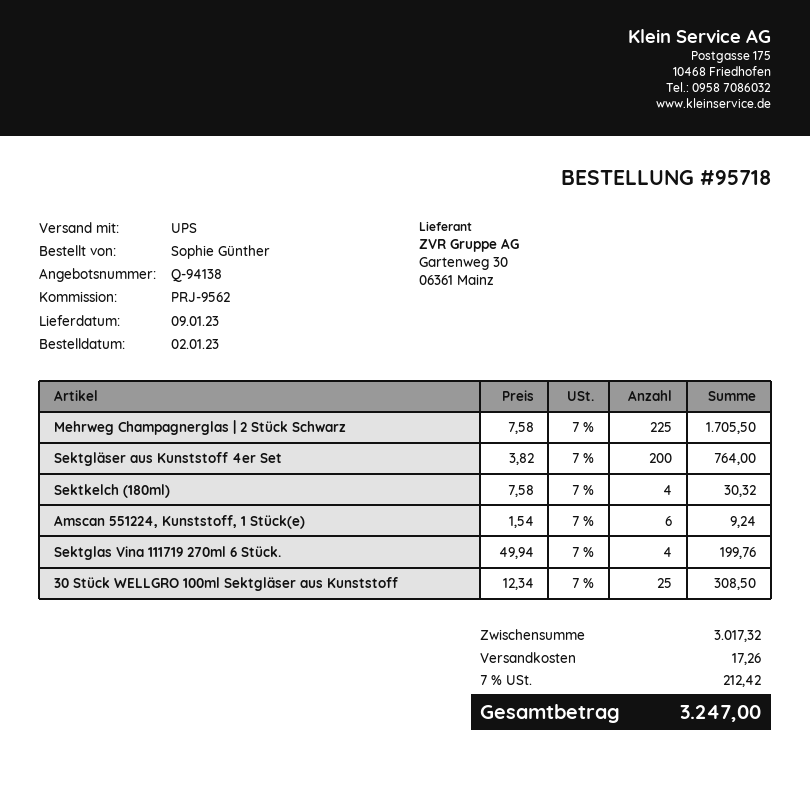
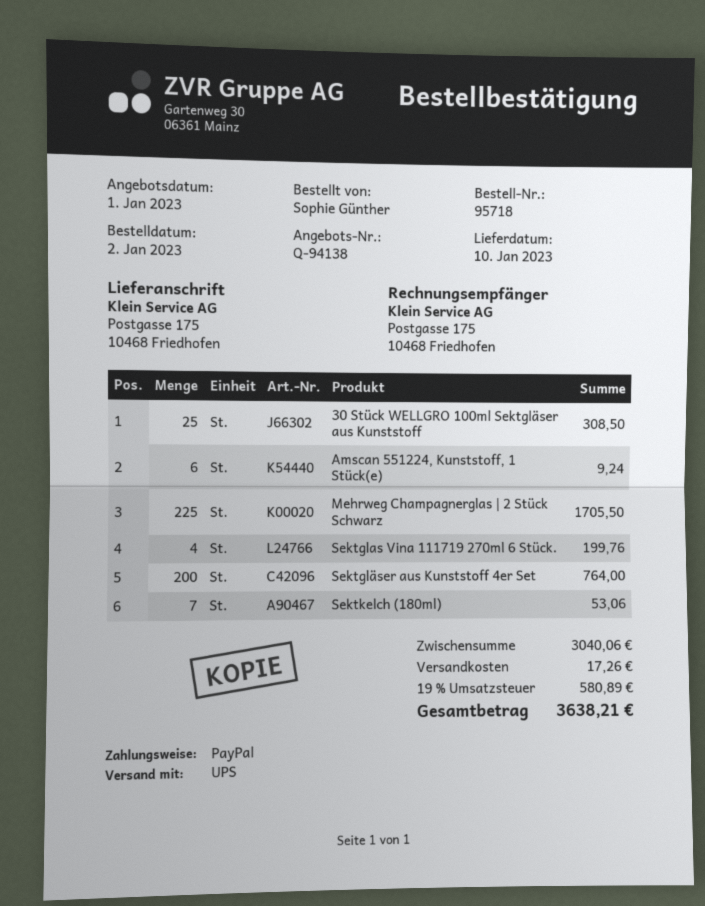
delivery date: 2023-01-09 -> 2023-01-10
Sektkelch (180ml): 4 for 30.32 -> 7 for 53.06
subtotal: 3017.32 -> 3040.06
tax: 7% = 212.42 -> 19% = 580.89
total: 3247.00 -> 3638.21

